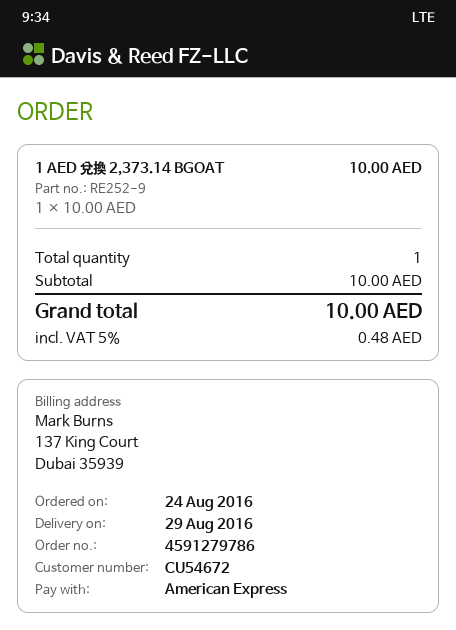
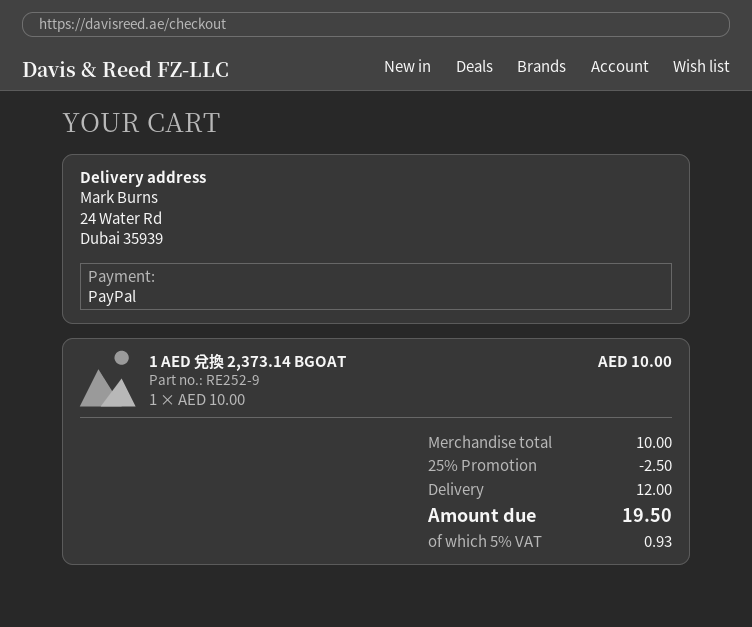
payment method: American Express -> PayPal
discount: none -> 25% = 2.50
shipping: none -> 12.00
tax: 5% = 0.48 -> 5% = 0.93
total: 10.00 -> 19.50

